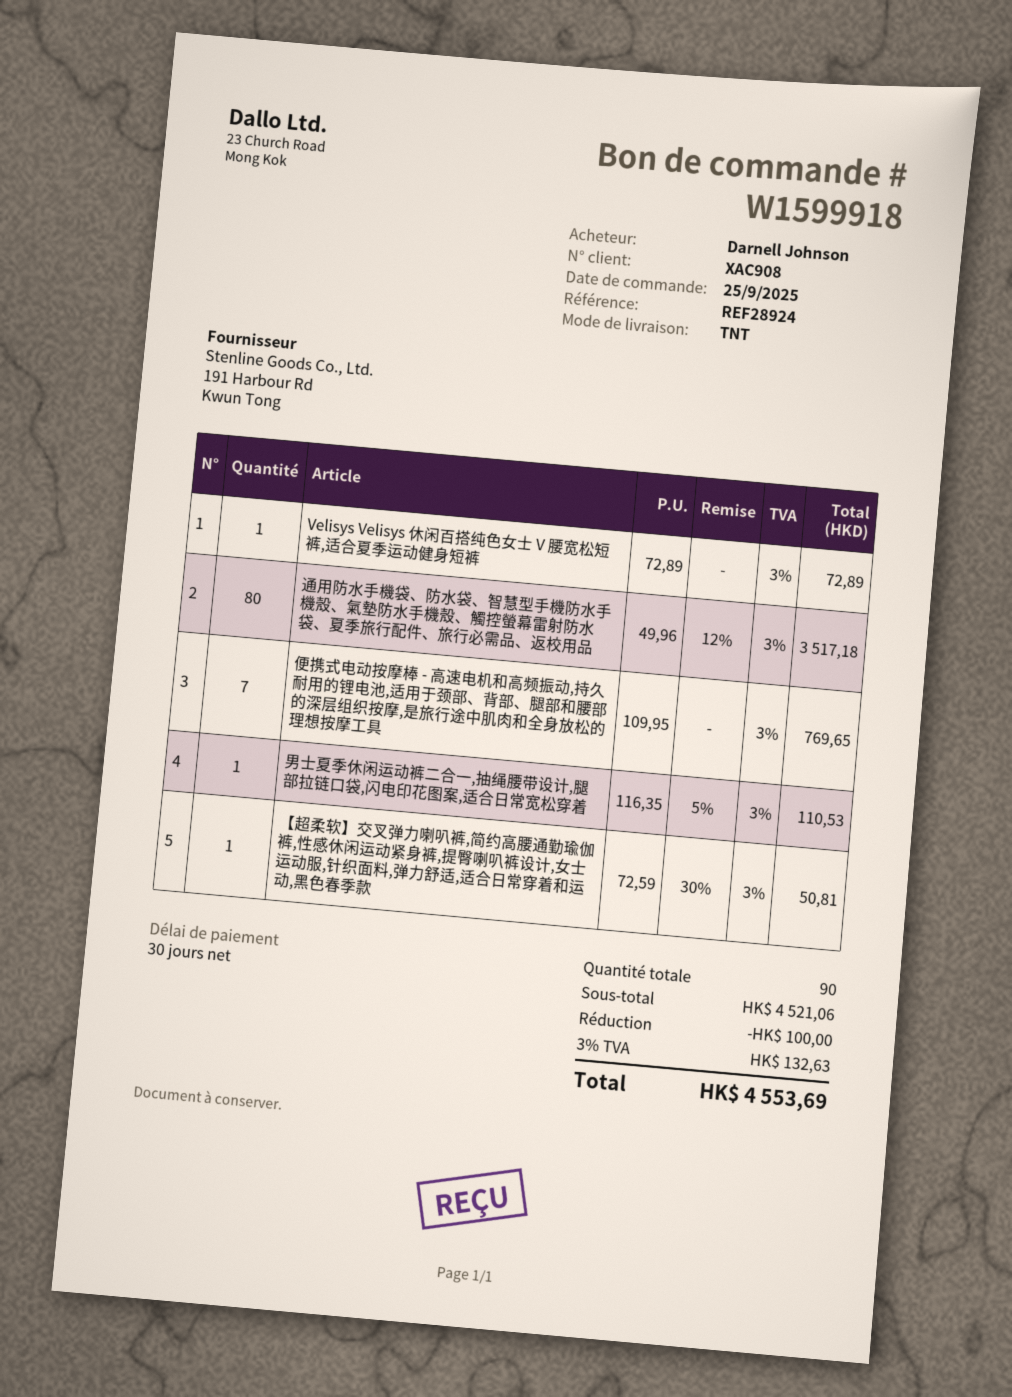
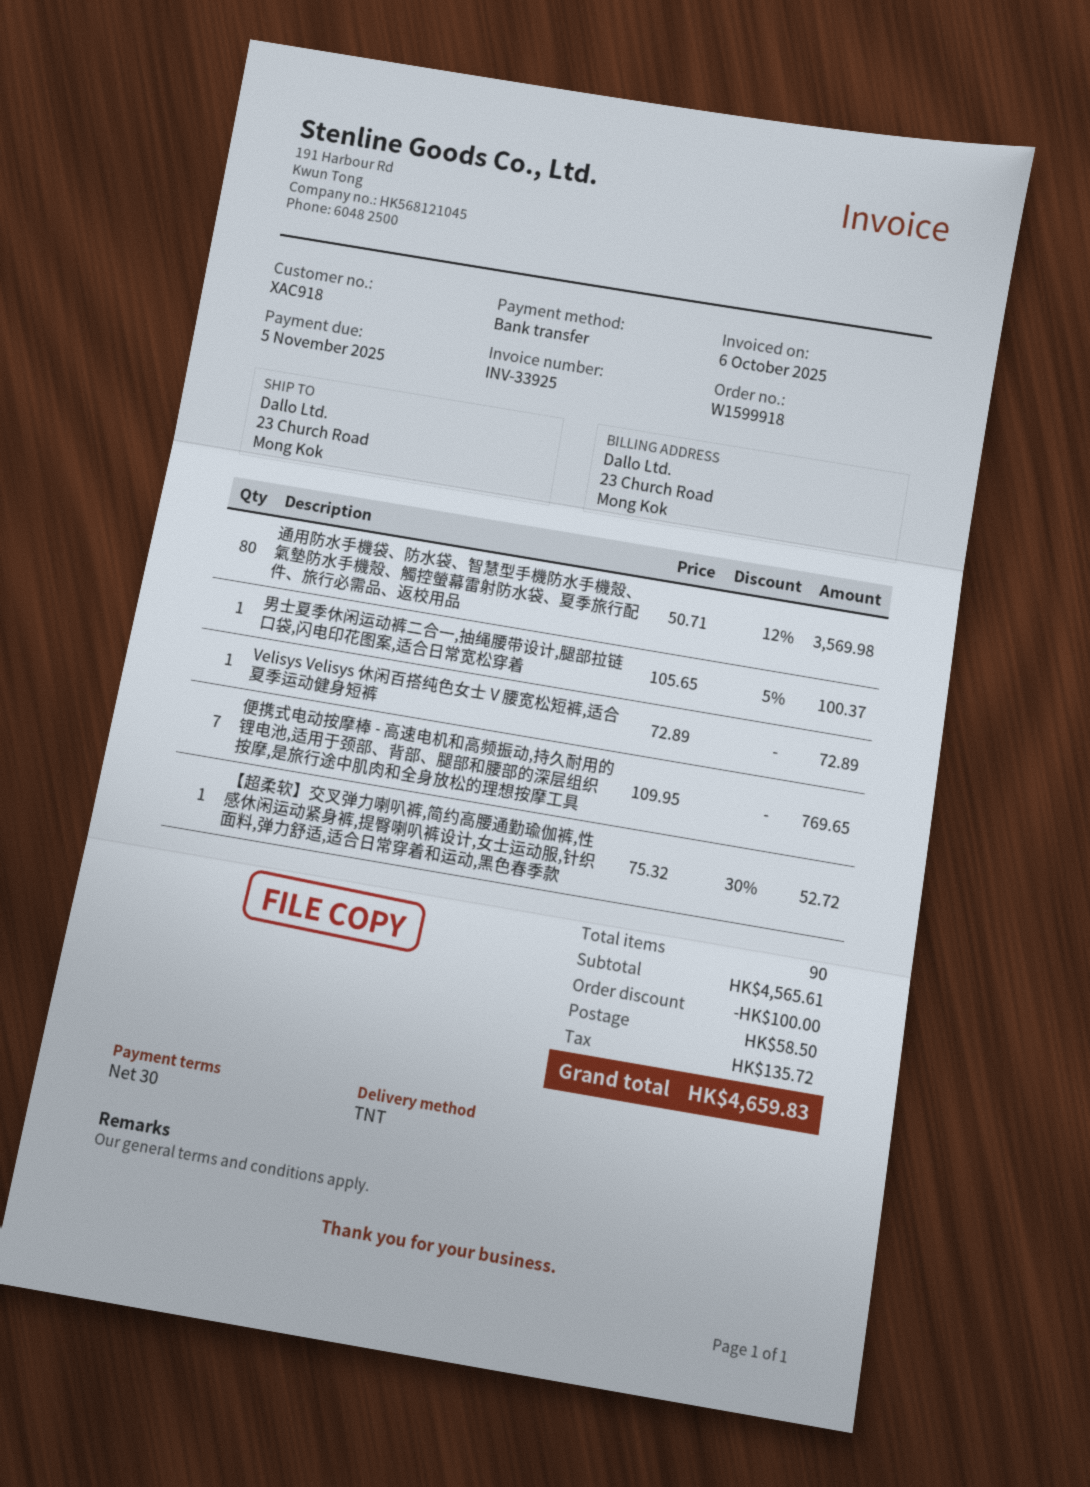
customer number: XAC908 -> XAC918
通用防水手機袋、防水袋、智慧型手機防水手機殼、氣墊防水手機殼、觸控螢幕雷射防水袋、夏季旅行配件、旅行必需品、返校用品: 80 x 49.96 - 12% = 3517.18 -> 80 x 50.71 - 12% = 3569.98
男士夏季休闲运动裤二合一,抽绳腰带设计,腿部拉链口袋,闪电印花图案,适合日常宽松穿着: 1 x 116.35 - 5% = 110.53 -> 1 x 105.65 - 5% = 100.37
【超柔软】交叉弹力喇叭裤,简约高腰通勤瑜伽裤,性感休闲运动紧身裤,提臀喇叭裤设计,女士运动服,针织面料,弹力舒适,适合日常穿着和运动,黑色春季款: 1 x 72.59 - 30% = 50.81 -> 1 x 75.32 - 30% = 52.72
subtotal: 4521.06 -> 4565.61
shipping: none -> 58.50
tax: 132.63 -> 135.72
total: 4553.69 -> 4659.83

